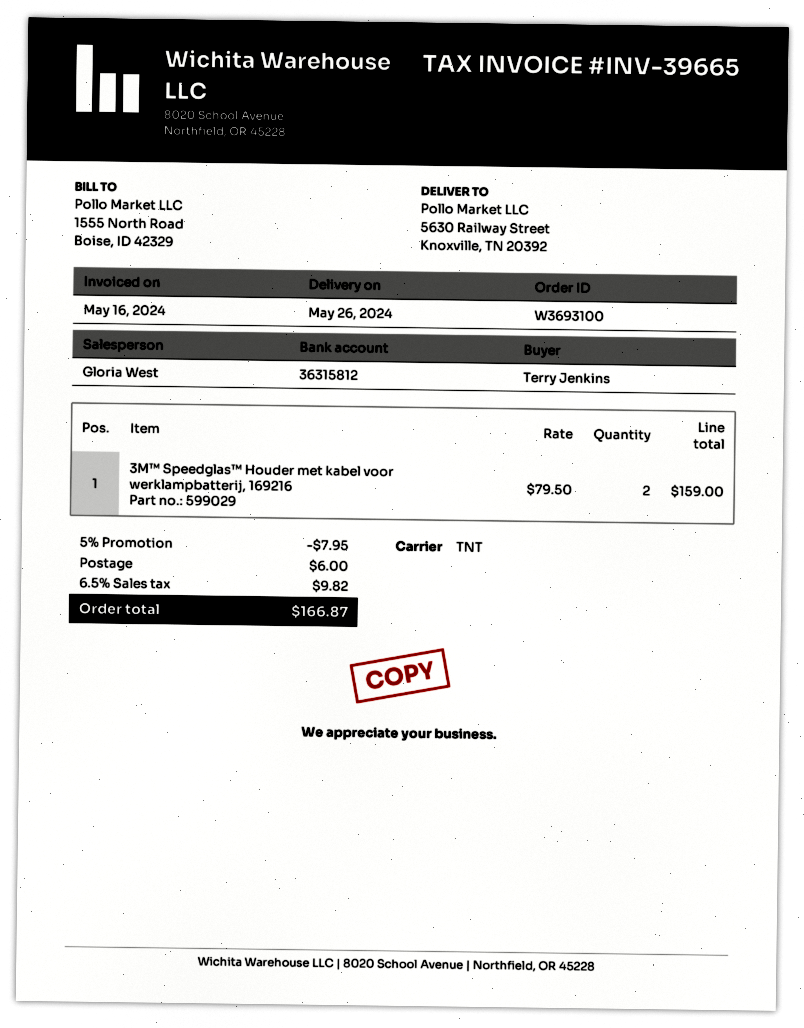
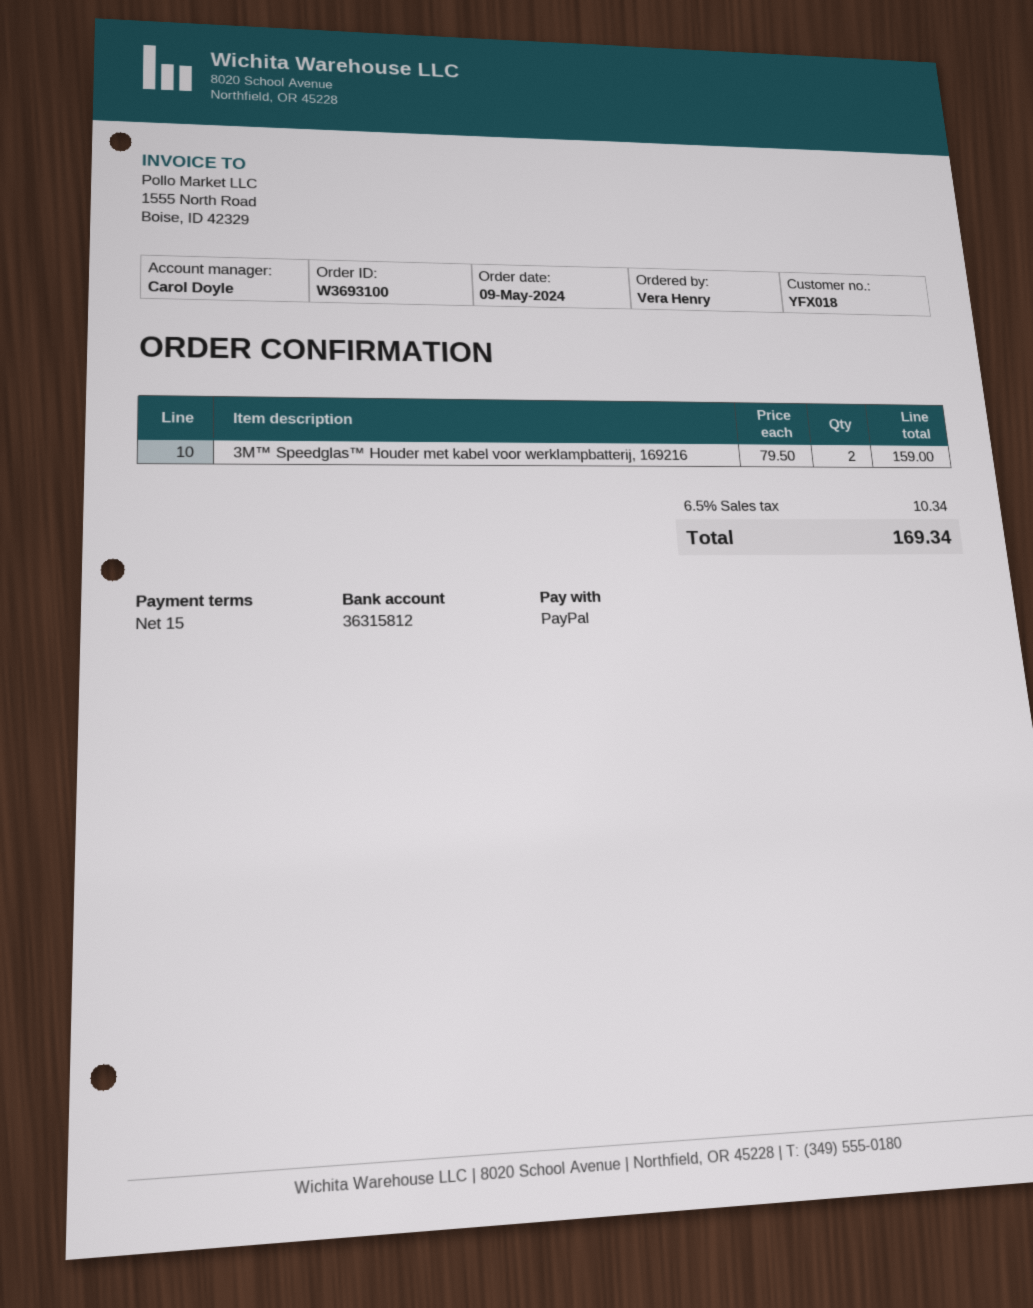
ordered by: Terry Jenkins -> Vera Henry
sales rep: Gloria West -> Carol Doyle
discount: 5% = 7.95 -> none
shipping: 6.00 -> none
tax: 6.5% = 9.82 -> 6.5% = 10.34
total: 166.87 -> 169.34

